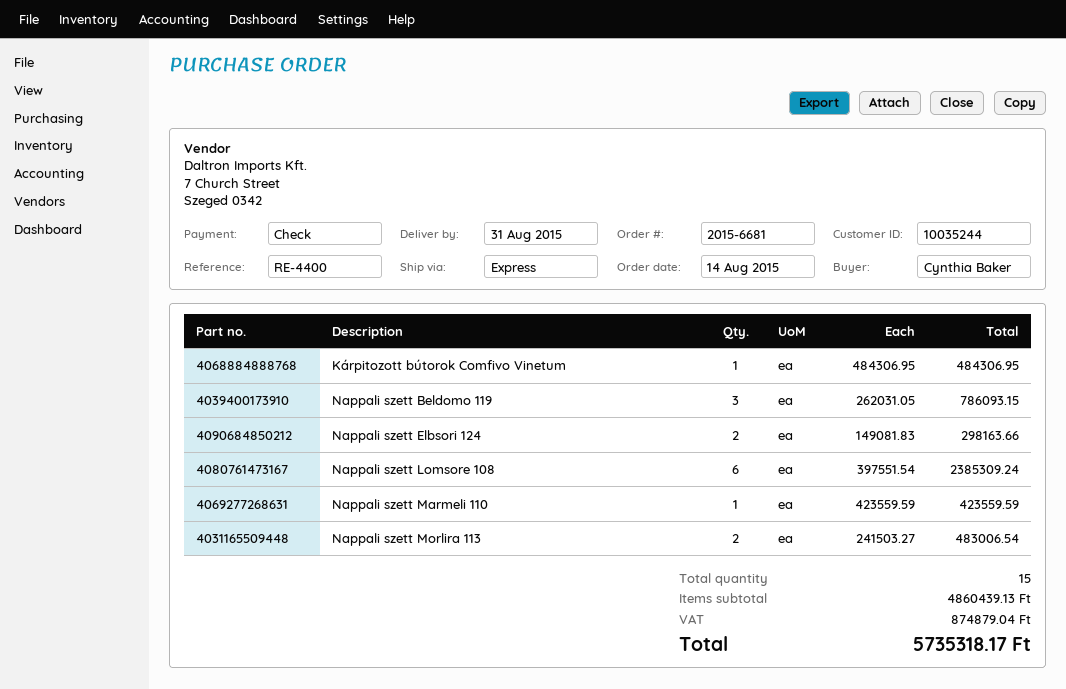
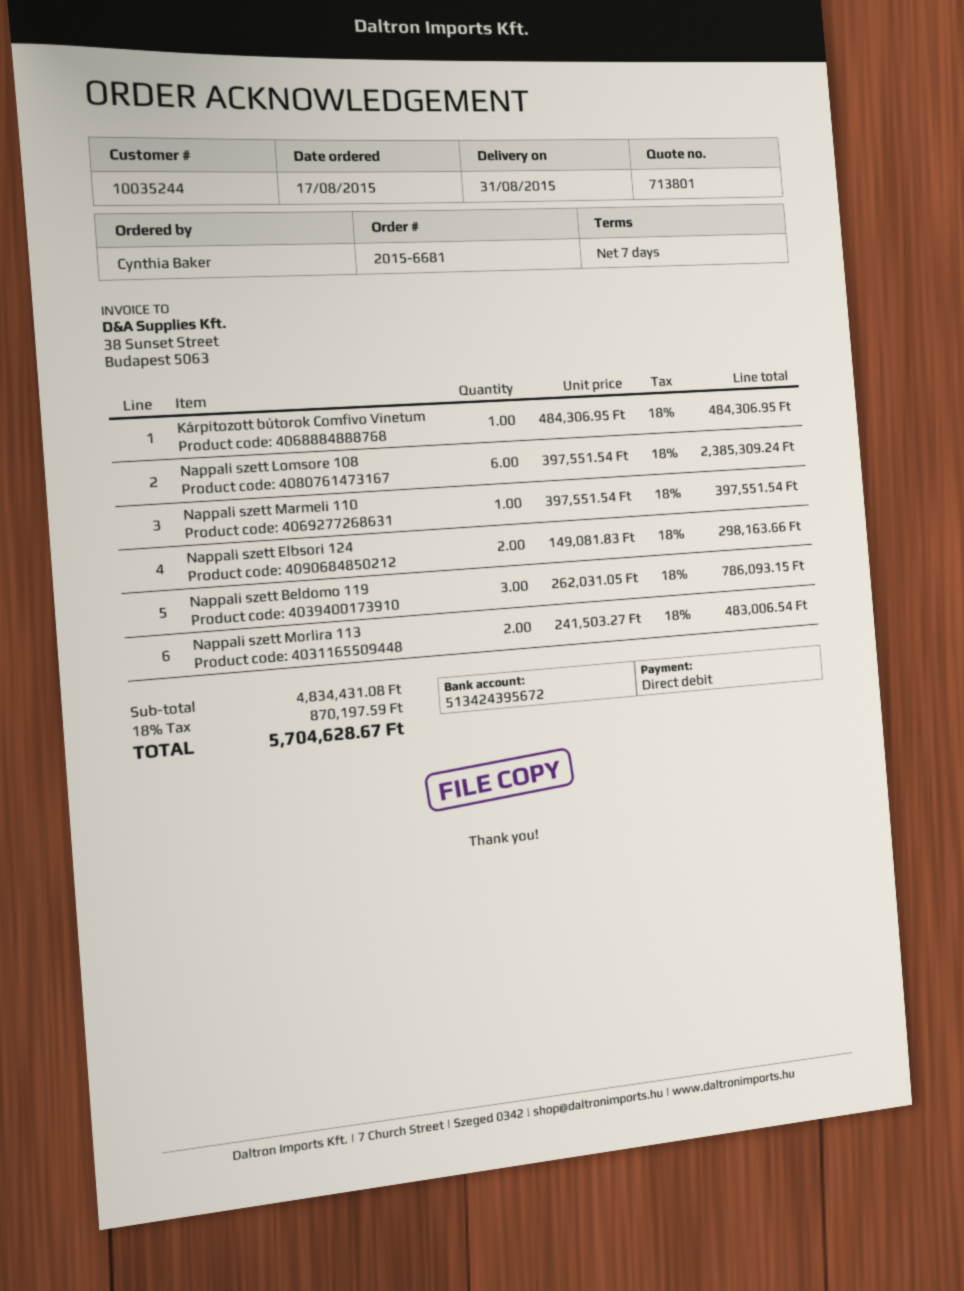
order date: 2015-08-14 -> 2015-08-17
payment method: cheque -> direct debit
Nappali szett Marmeli 110: 1 x 423559.59 = 423559.59 -> 1 x 397551.54 = 397551.54
subtotal: 4860439.13 -> 4834431.08
tax: 874879.04 -> 870197.59
total: 5735318.17 -> 5704628.67

